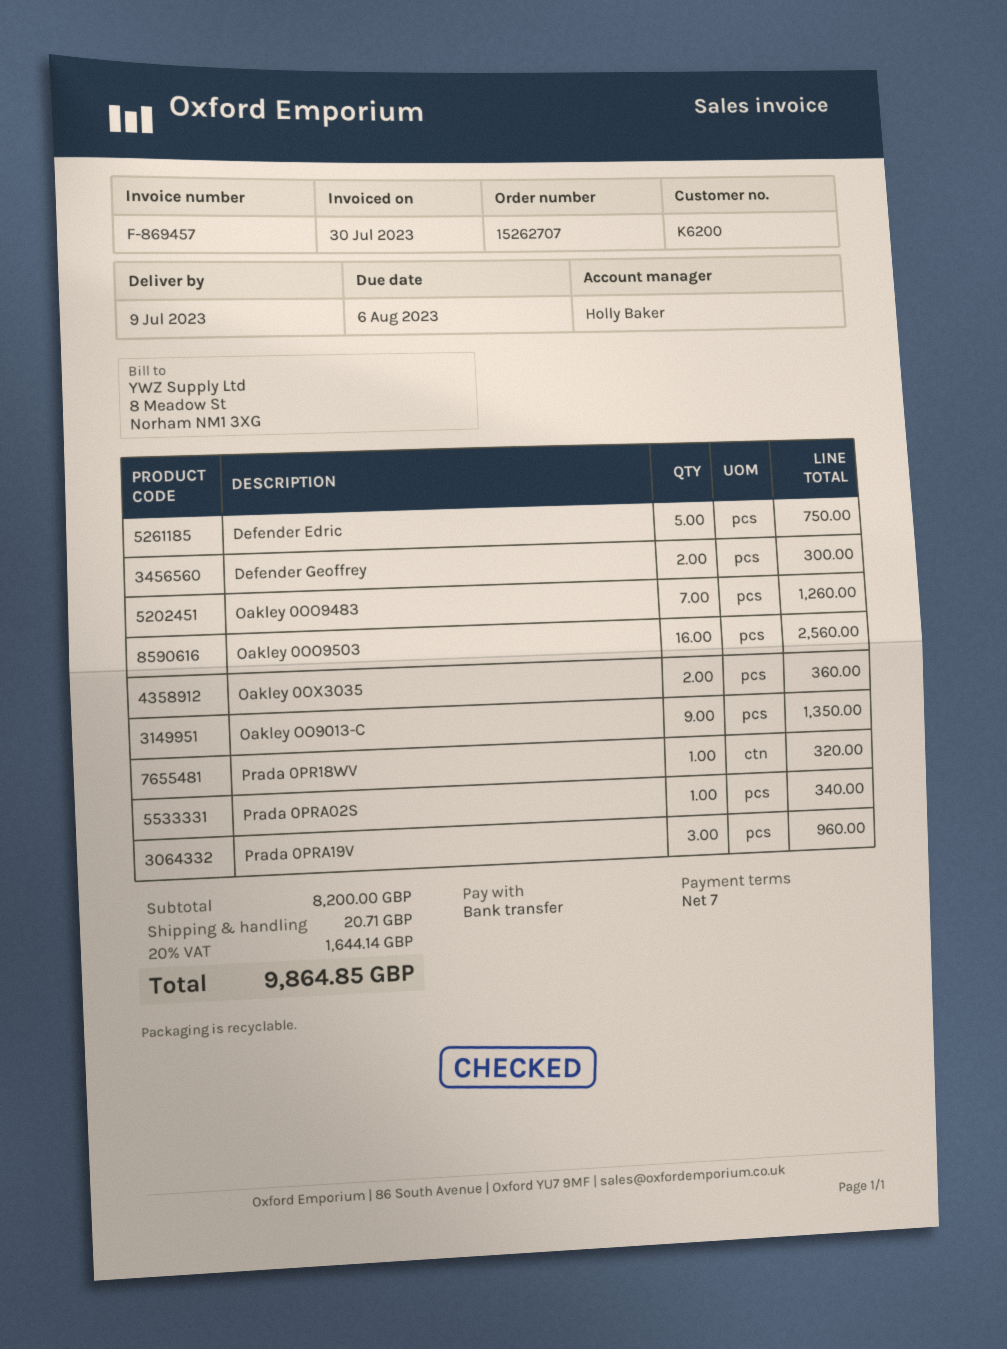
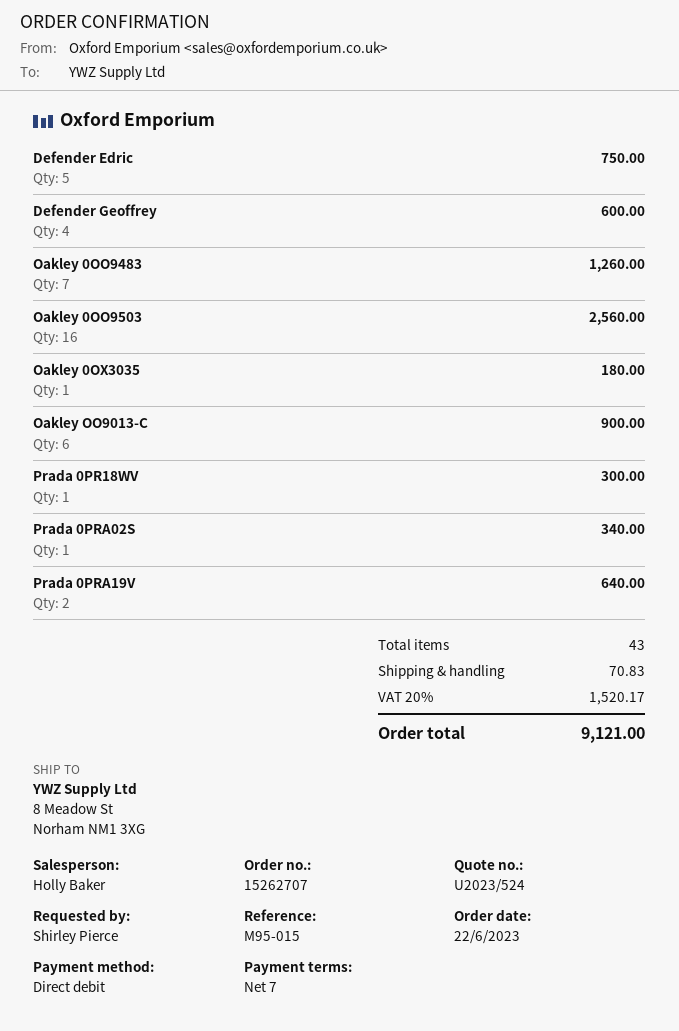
payment method: bank transfer -> direct debit
Defender Geoffrey: 2 for 300.00 -> 4 for 600.00
Oakley 0OX3035: 2 for 360.00 -> 1 for 180.00
Oakley OO9013-C: 9 for 1350.00 -> 6 for 900.00
Prada 0PR18WV: 1 for 320.00 -> 1 for 300.00
Prada 0PRA19V: 3 for 960.00 -> 2 for 640.00
shipping: 20.71 -> 70.83
tax: 20% = 1644.14 -> 20% = 1520.17
total: 9864.85 -> 9121.00

